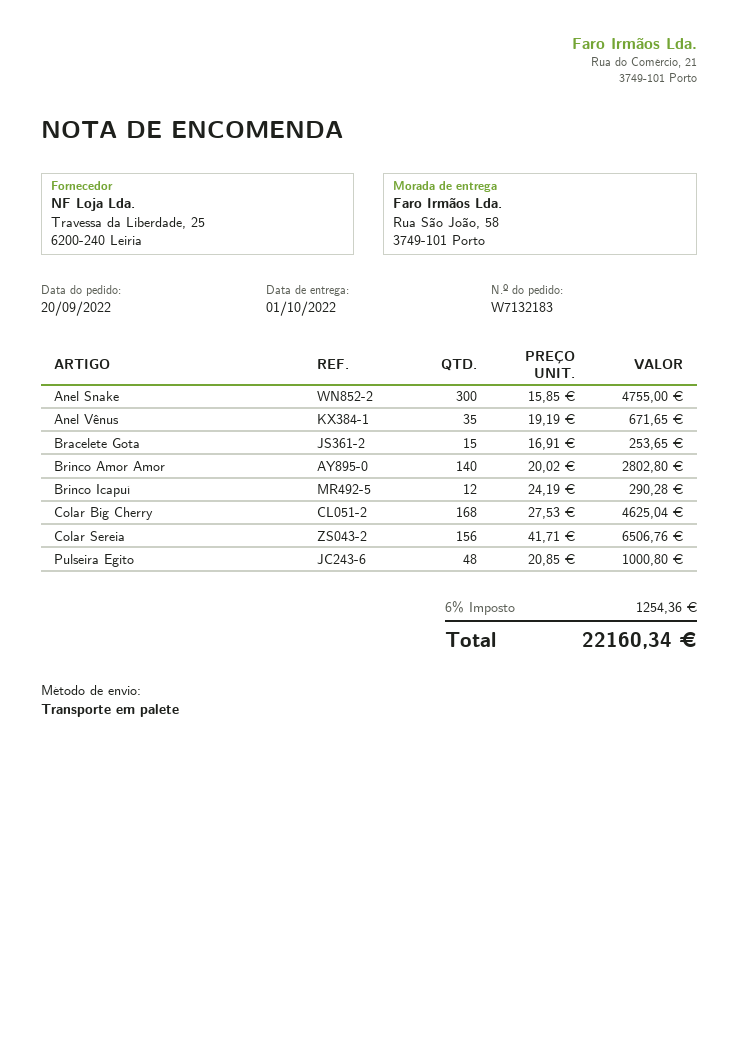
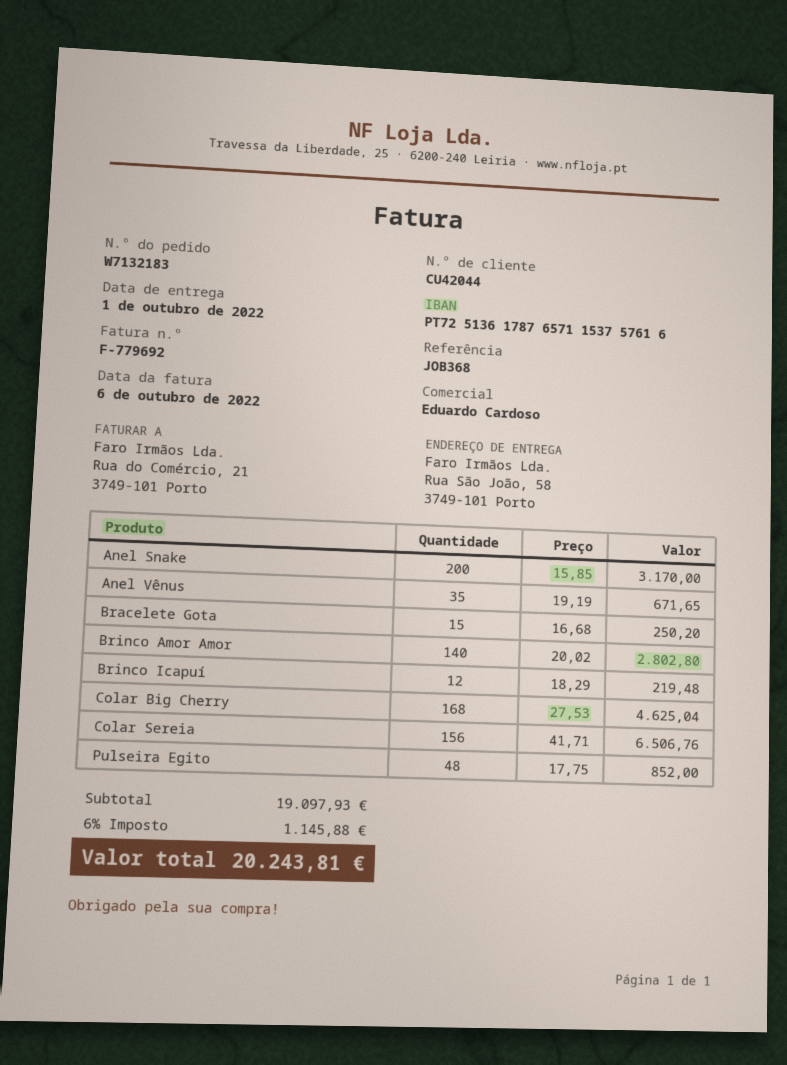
Anel Snake: 300 x 15.85 = 4755.00 -> 200 x 15.85 = 3170.00
Bracelete Gota: 15 x 16.91 = 253.65 -> 15 x 16.68 = 250.20
Brinco Icapuí: 12 x 24.19 = 290.28 -> 12 x 18.29 = 219.48
Pulseira Egito: 48 x 20.85 = 1000.80 -> 48 x 17.75 = 852.00
tax: 6% = 1254.36 -> 6% = 1145.88
total: 22160.34 -> 20243.81

